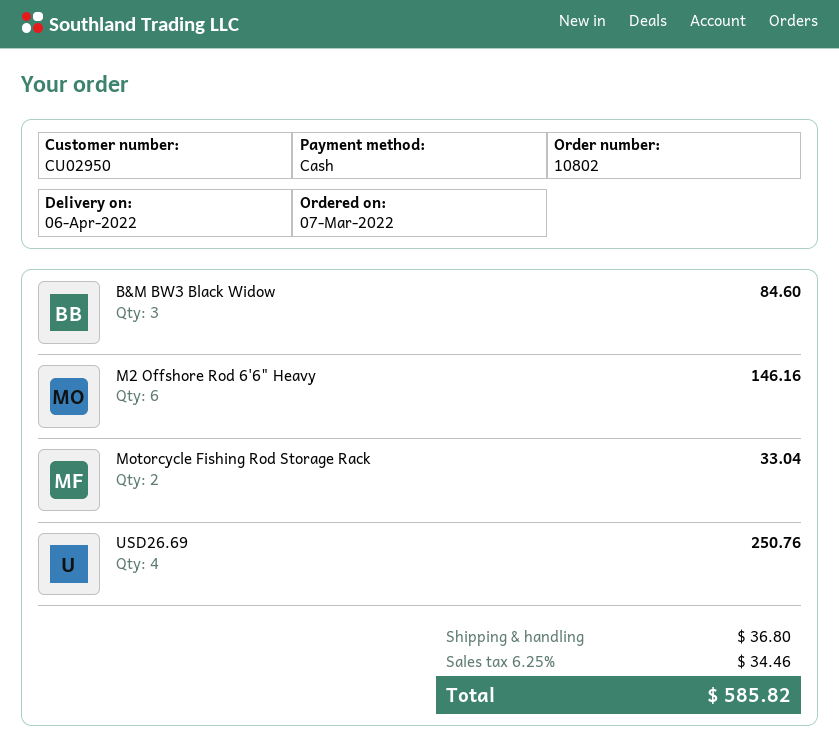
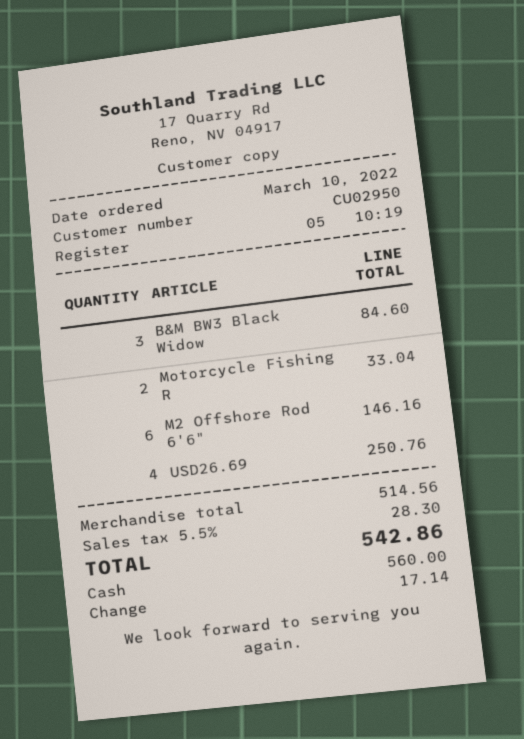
order date: 2022-03-07 -> 2022-03-10
shipping: 36.80 -> none
tax: 6.25% = 34.46 -> 5.5% = 28.30
total: 585.82 -> 542.86

